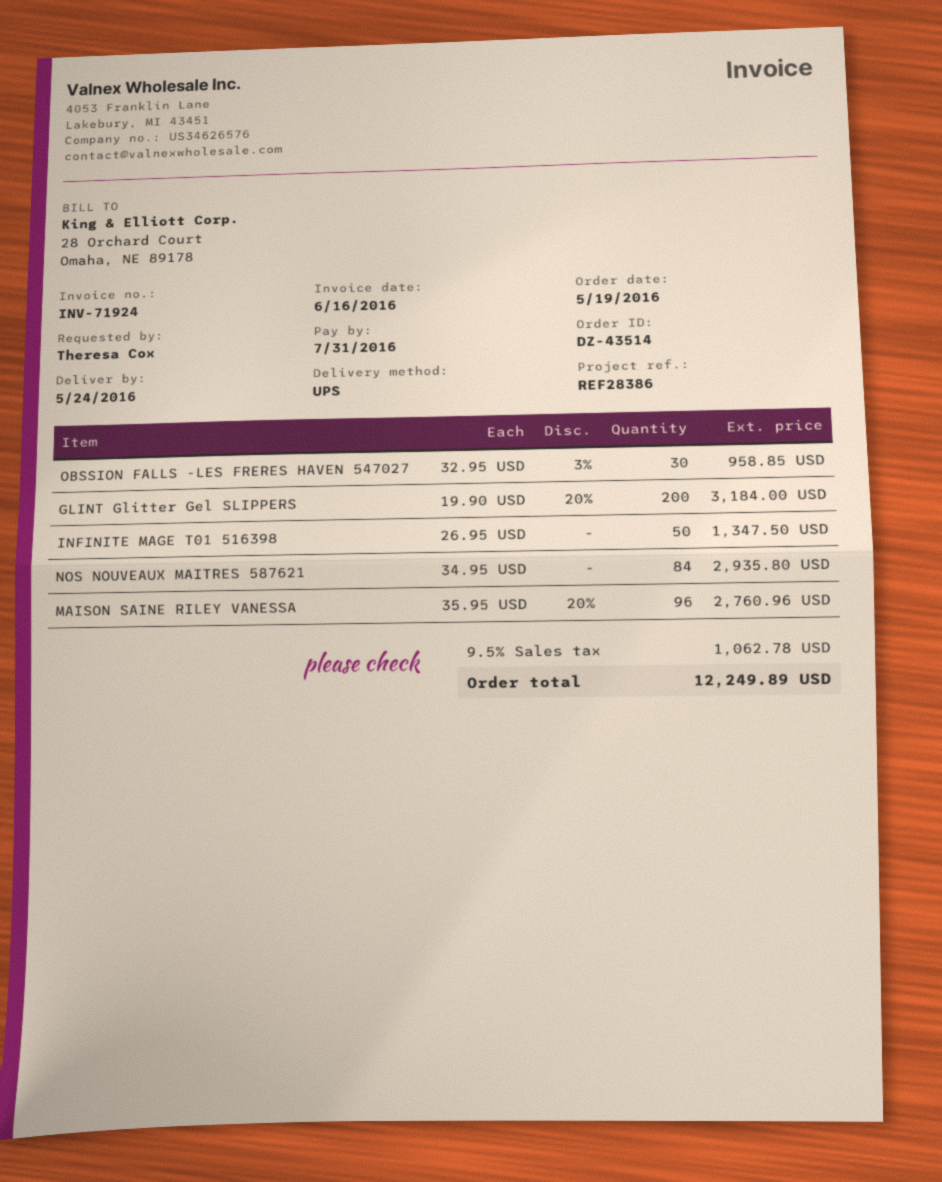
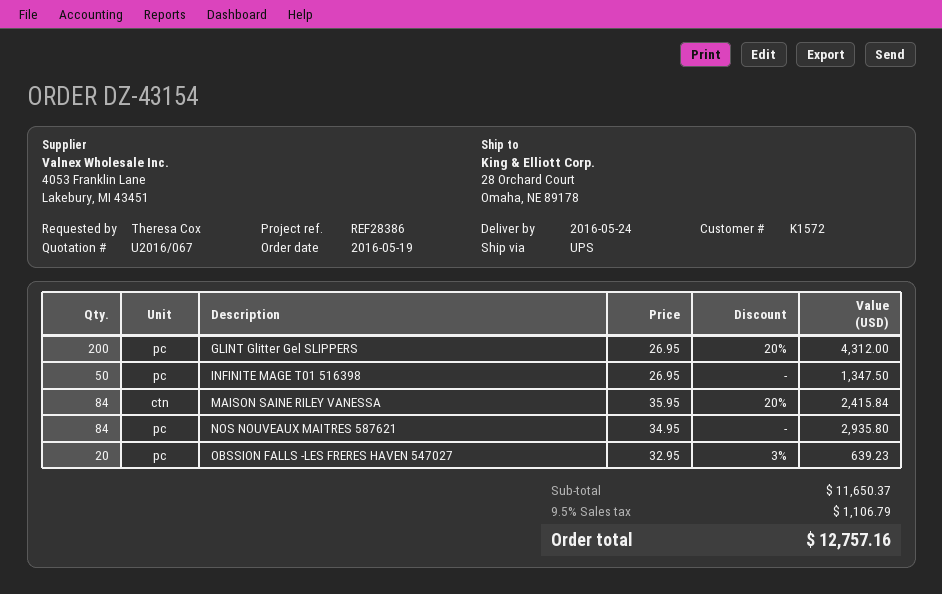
order number: DZ-43514 -> DZ-43154
OBSSION FALLS -LES FRERES HAVEN 547027: 30 x 32.95 - 3% = 958.85 -> 20 x 32.95 - 3% = 639.23
GLINT Glitter Gel SLIPPERS: 200 x 19.90 - 20% = 3184.00 -> 200 x 26.95 - 20% = 4312.00
MAISON SAINE RILEY VANESSA: 96 x 35.95 - 20% = 2760.96 -> 84 x 35.95 - 20% = 2415.84
tax: 9.5% = 1062.78 -> 9.5% = 1106.79
total: 12249.89 -> 12757.16

